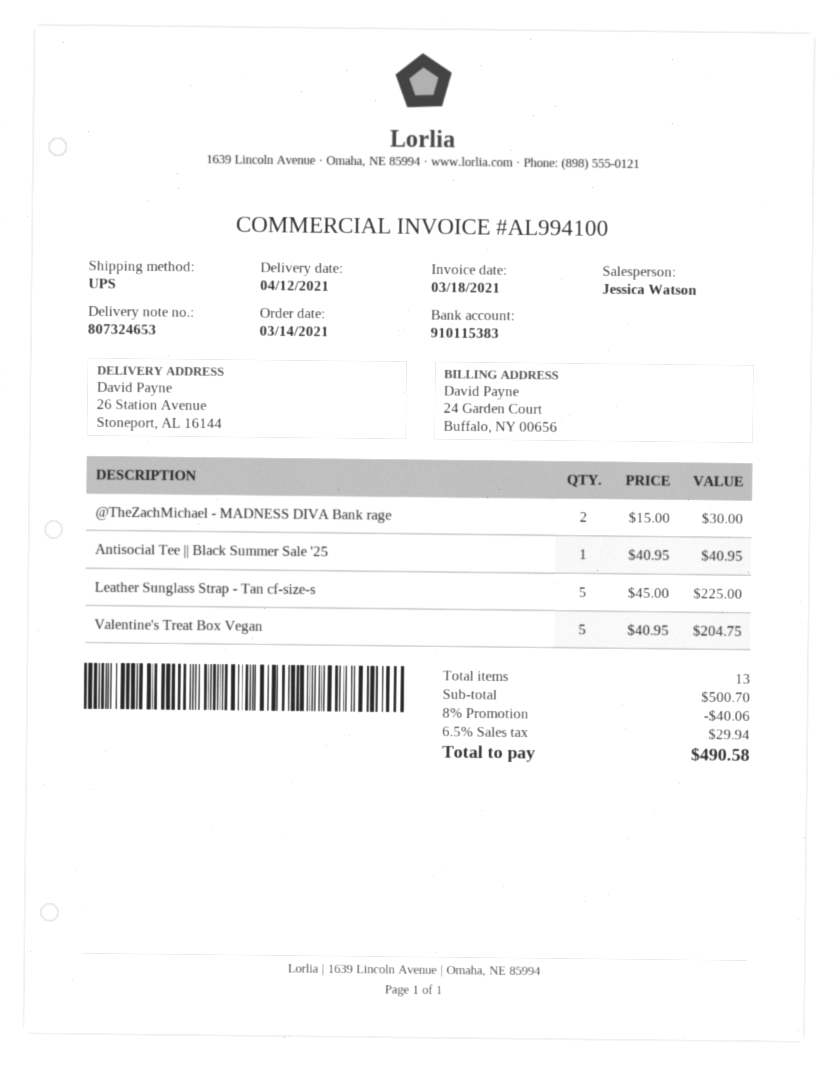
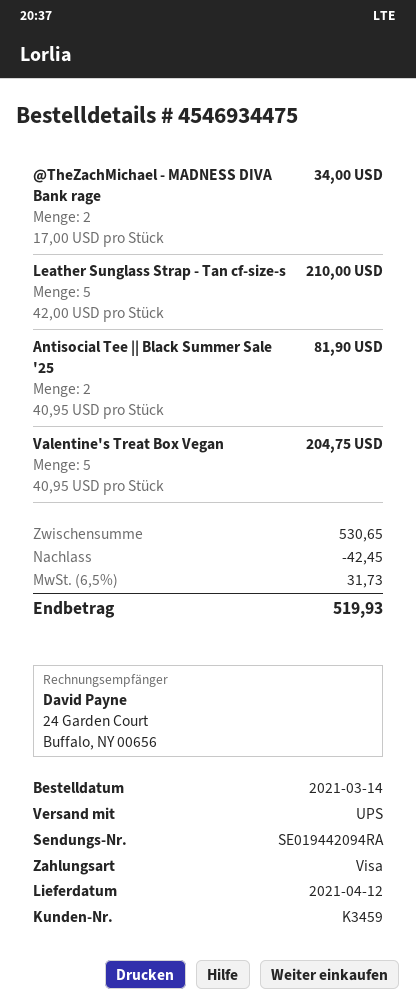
@TheZachMichael - MADNESS DIVA Bank rage: 2 x 15.00 = 30.00 -> 2 x 17.00 = 34.00
Antisocial Tee || Black Summer Sale '25: 1 x 40.95 = 40.95 -> 2 x 40.95 = 81.90
Leather Sunglass Strap - Tan cf-size-s: 5 x 45.00 = 225.00 -> 5 x 42.00 = 210.00
subtotal: 500.70 -> 530.65
discount: 40.06 -> 42.45
tax: 6.5% = 29.94 -> 6.5% = 31.73
total: 490.58 -> 519.93

